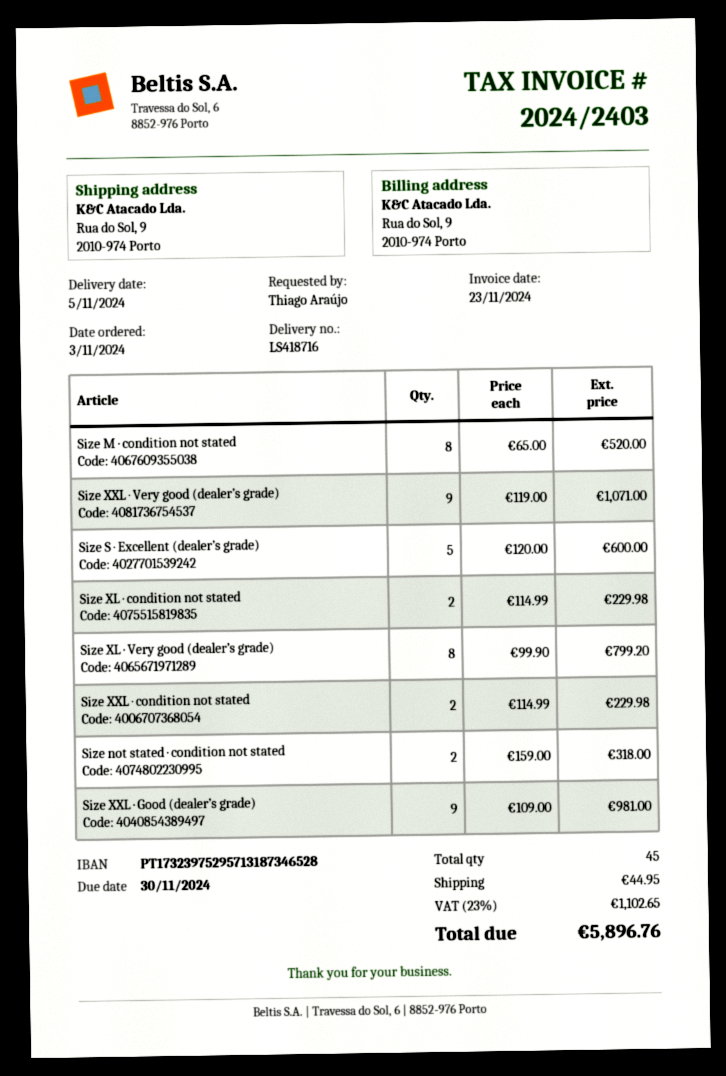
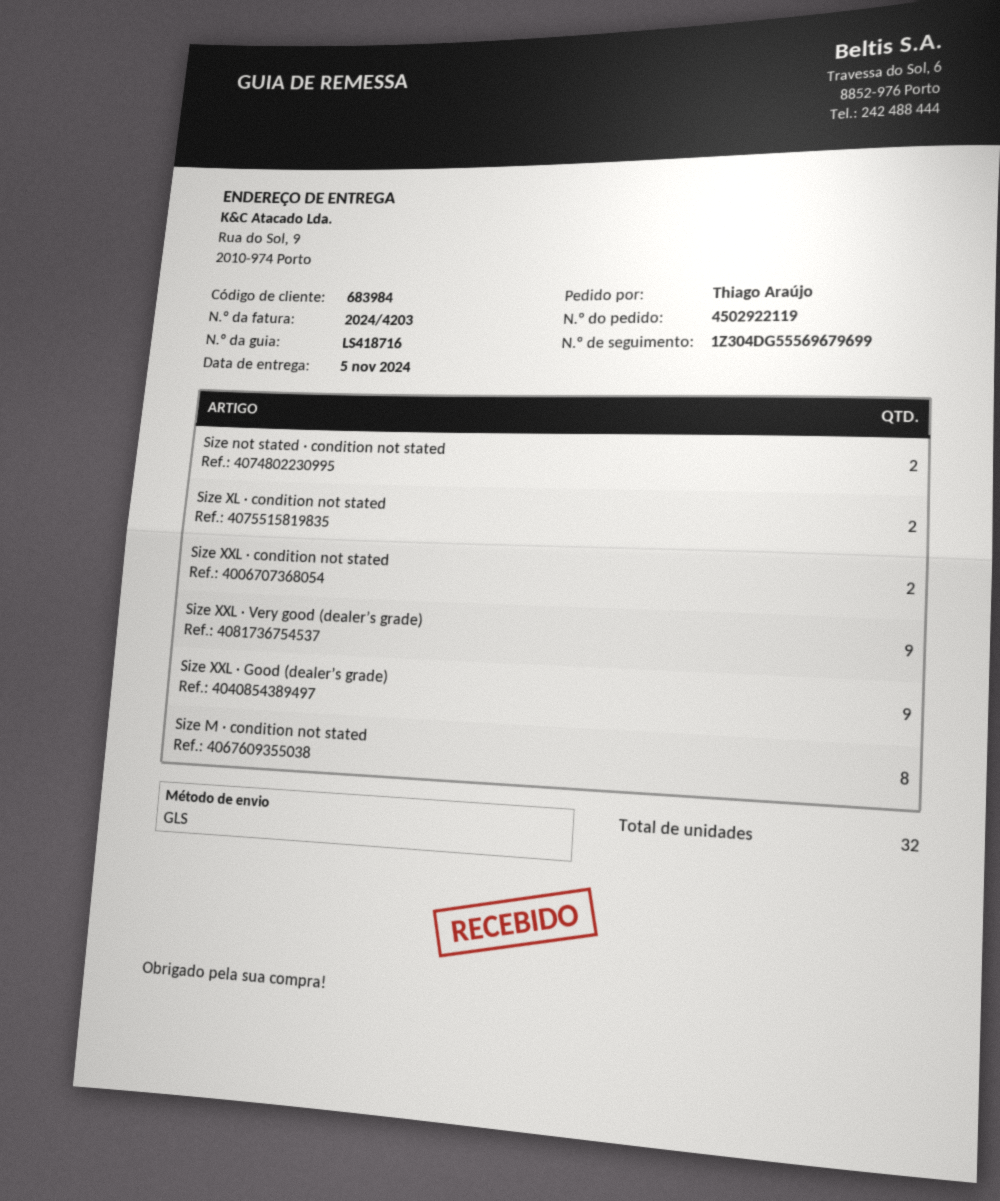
invoice number: 2024/2403 -> 2024/4203
Size S · Excellent (dealer’s grade): 5 -> none
Size XL · Very good (dealer’s grade): 8 -> none
total quantity: 45 -> 32

